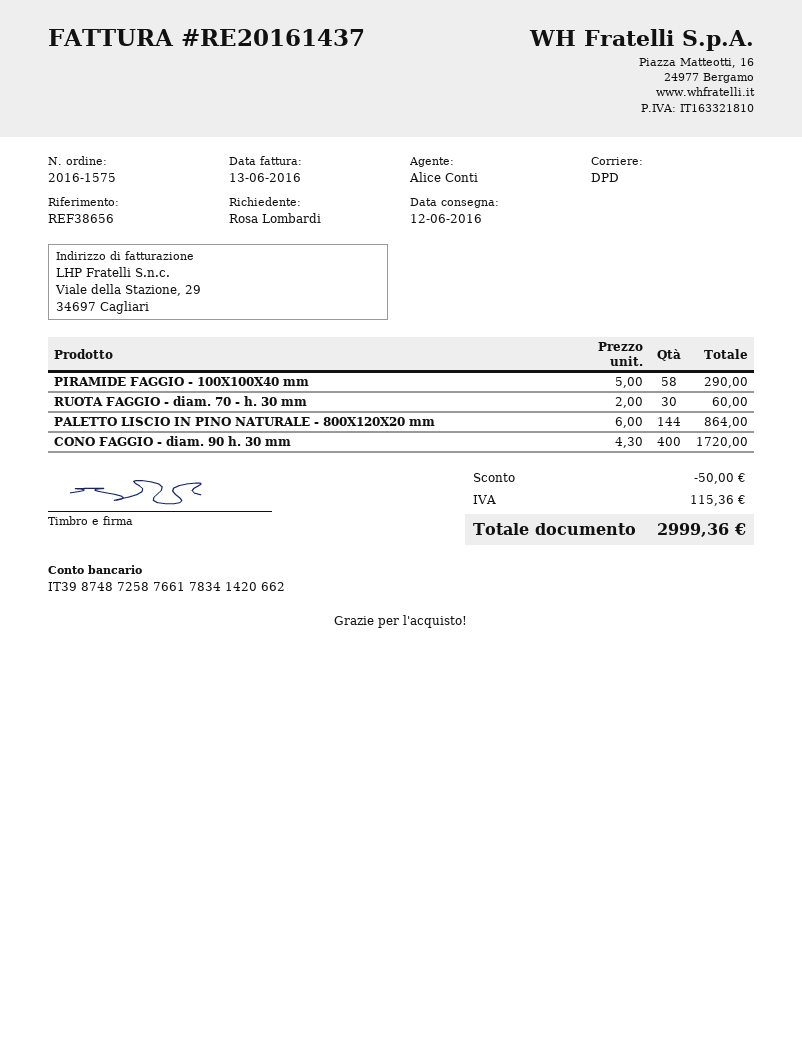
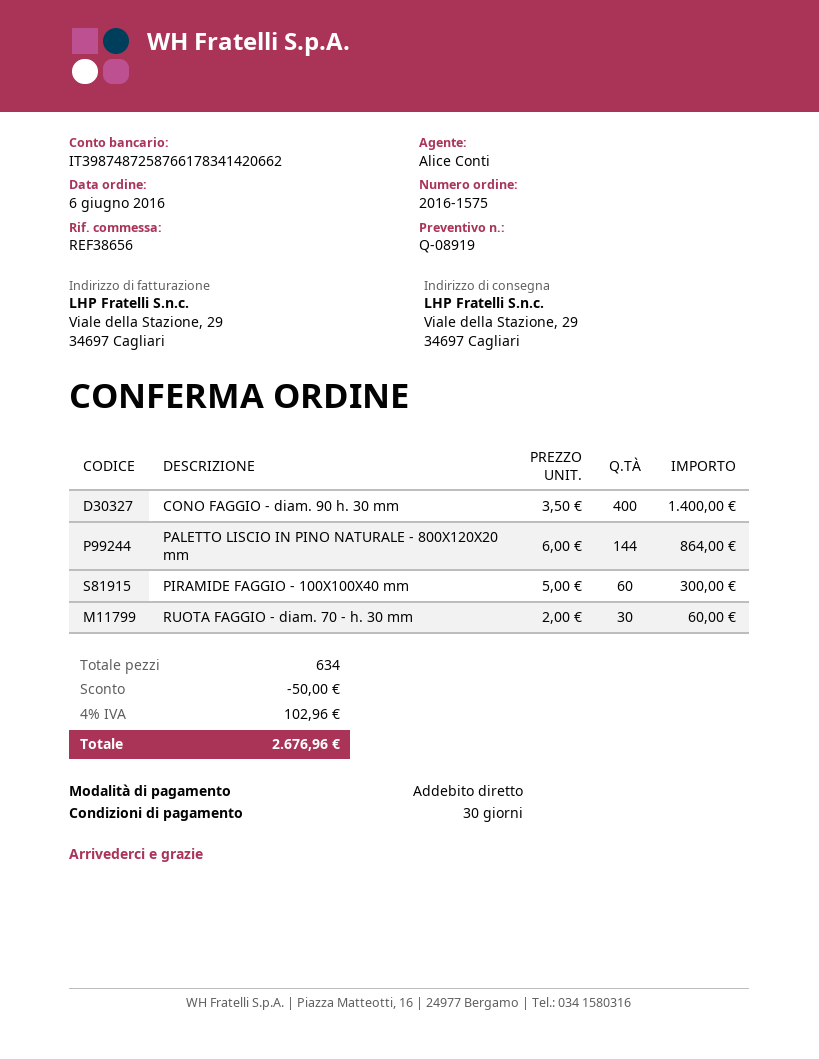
PIRAMIDE FAGGIO - 100X100X40 mm: 58 x 5.00 = 290.00 -> 60 x 5.00 = 300.00
CONO FAGGIO - diam. 90 h. 30 mm: 400 x 4.30 = 1720.00 -> 400 x 3.50 = 1400.00
tax: 115.36 -> 102.96
total: 2999.36 -> 2676.96

